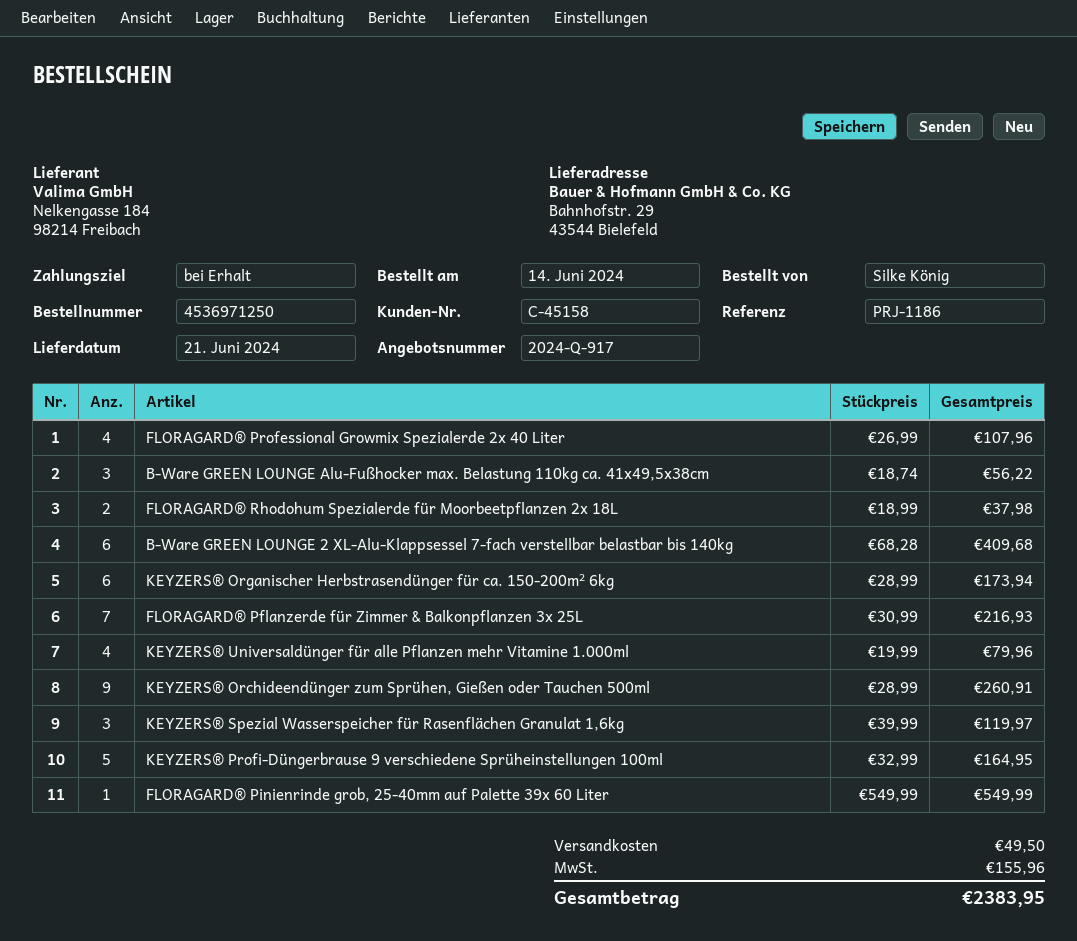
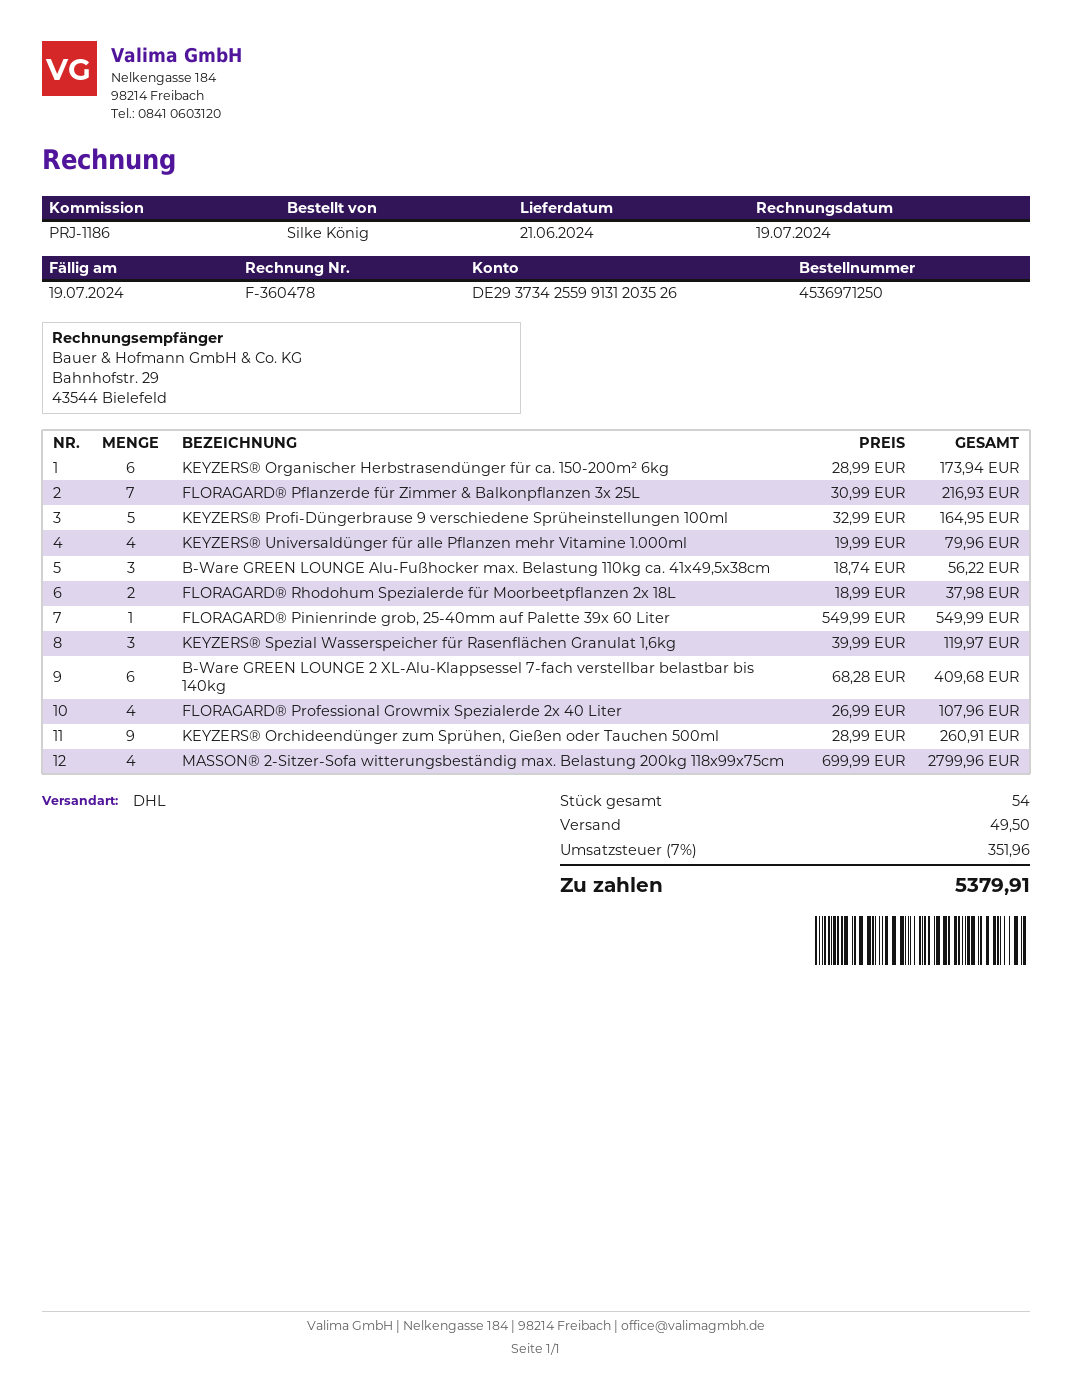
MASSON® 2-Sitzer-Sofa witterungsbeständig max. Belastung 200kg 118x99x75cm: none -> 4 x 699.99 = 2799.96
tax: 155.96 -> 351.96
total: 2383.95 -> 5379.91

